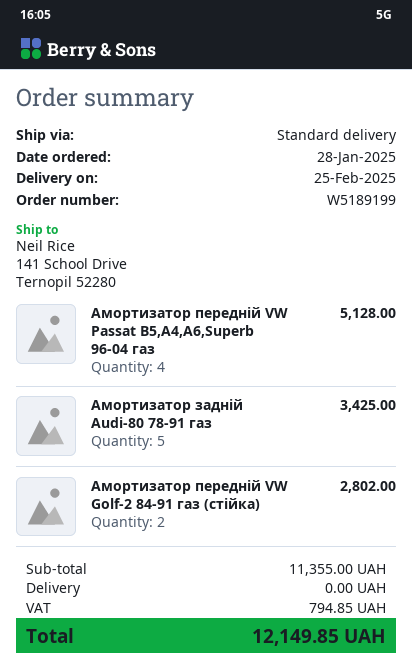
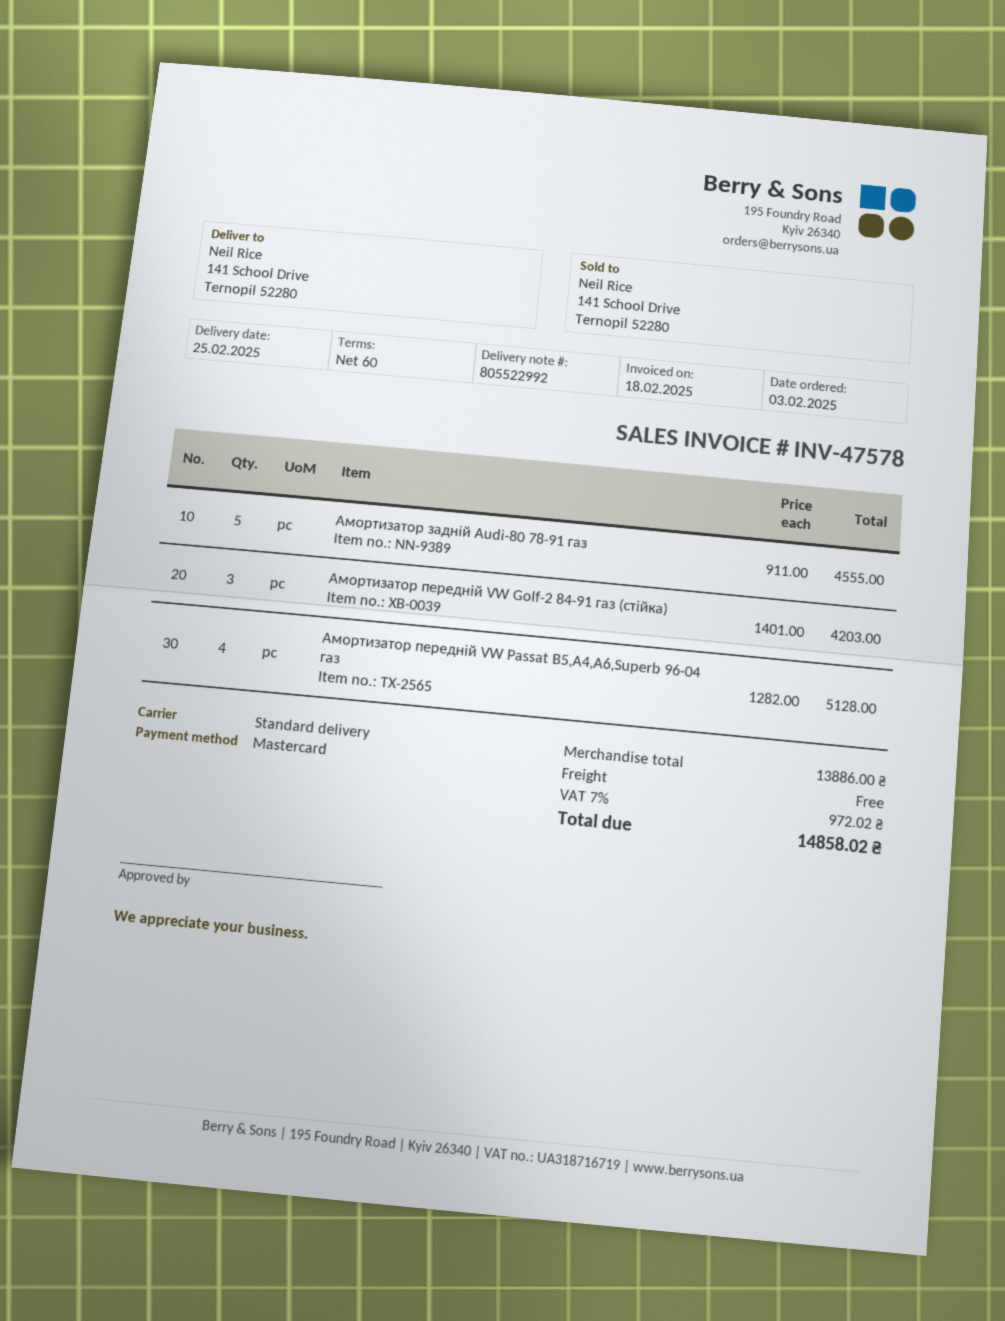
order date: 2025-01-28 -> 2025-02-03
Амортизатор задній Audi-80 78-91 газ: 5 for 3425.00 -> 5 for 4555.00
Амортизатор передній VW Golf-2 84-91 газ (стійка): 2 for 2802.00 -> 3 for 4203.00
subtotal: 11355.00 -> 13886.00
tax: 794.85 -> 972.02
total: 12149.85 -> 14858.02

